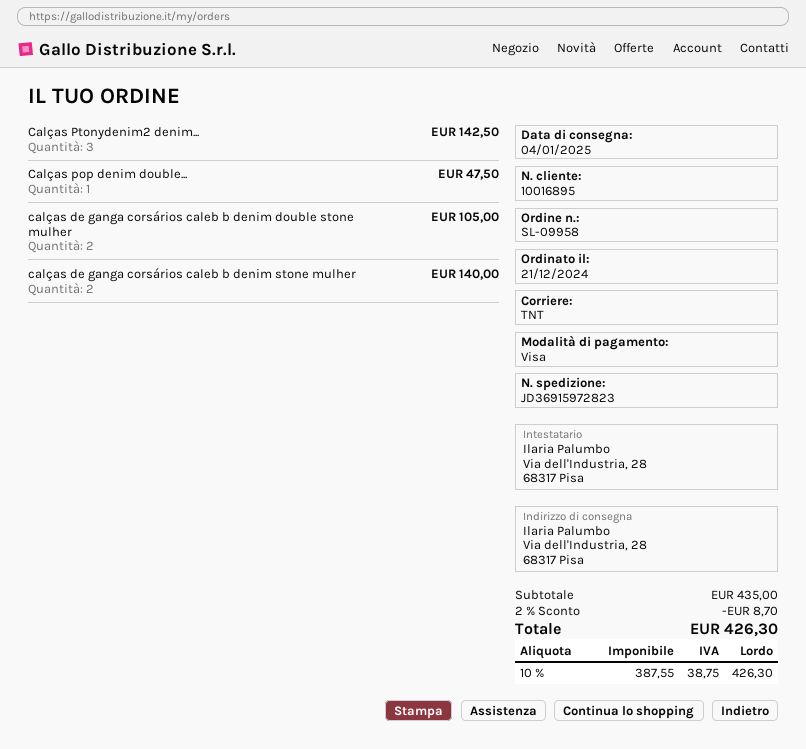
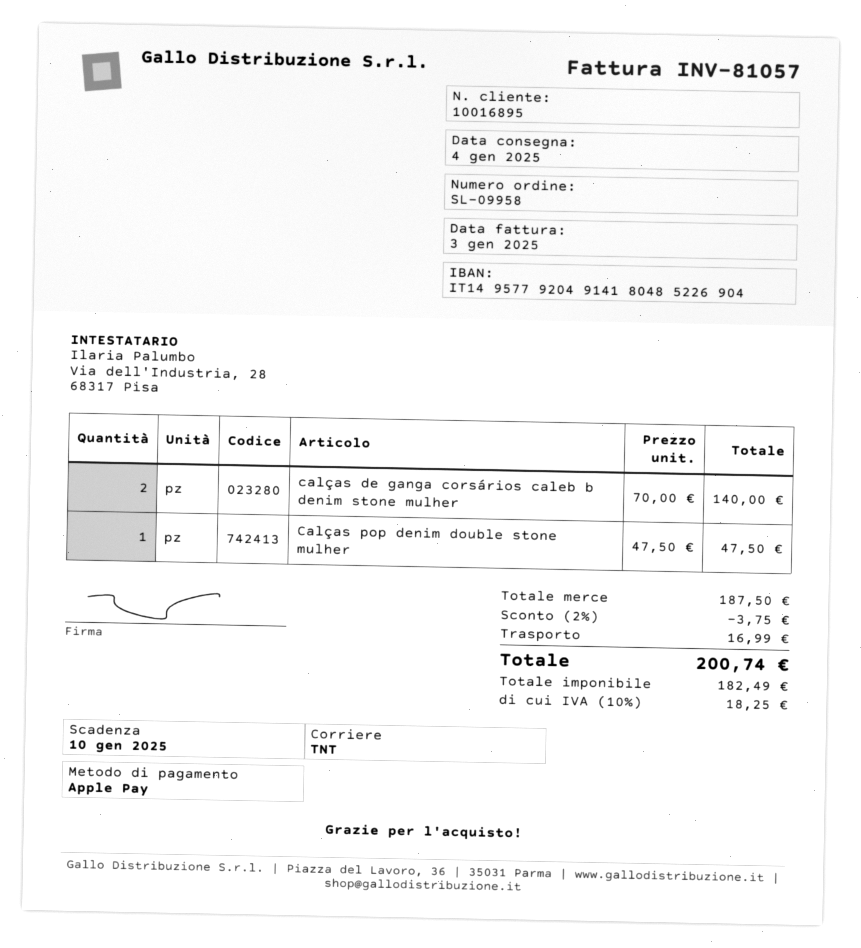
payment method: Visa -> Apple Pay
Calças Ptonydenim2 denim...: 3 for 142.50 -> none
calças de ganga corsários caleb b denim double stone mulher: 2 for 105.00 -> none
subtotal: 435.00 -> 187.50
discount: 2% = 8.70 -> 2% = 3.75
shipping: none -> 16.99
net: 387.55 -> 182.49
tax: 10% = 38.75 -> 10% = 18.25
total: 426.30 -> 200.74

